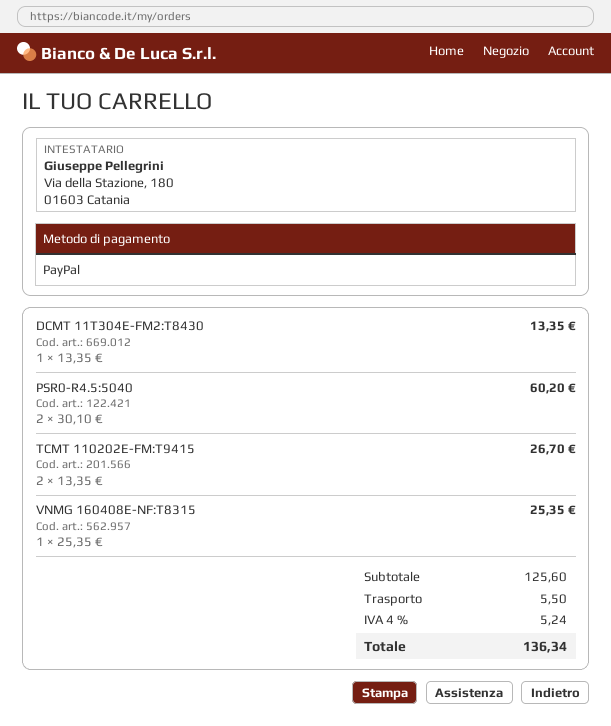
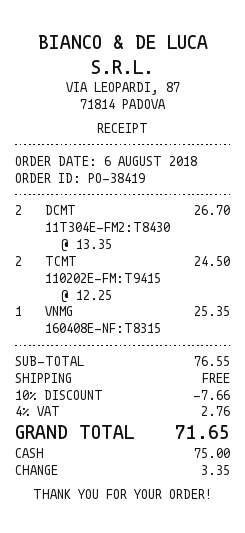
payment method: PayPal -> cash
DCMT 11T304E-FM2:T8430: 1 x 13.35 = 13.35 -> 2 x 13.35 = 26.70
PSR0-R4.5:5040: 2 x 30.10 = 60.20 -> none
TCMT 110202E-FM:T9415: 2 x 13.35 = 26.70 -> 2 x 12.25 = 24.50
subtotal: 125.60 -> 76.55
discount: none -> 10% = 7.66
shipping: 5.50 -> 0.00
tax: 4% = 5.24 -> 4% = 2.76
total: 136.34 -> 71.65

